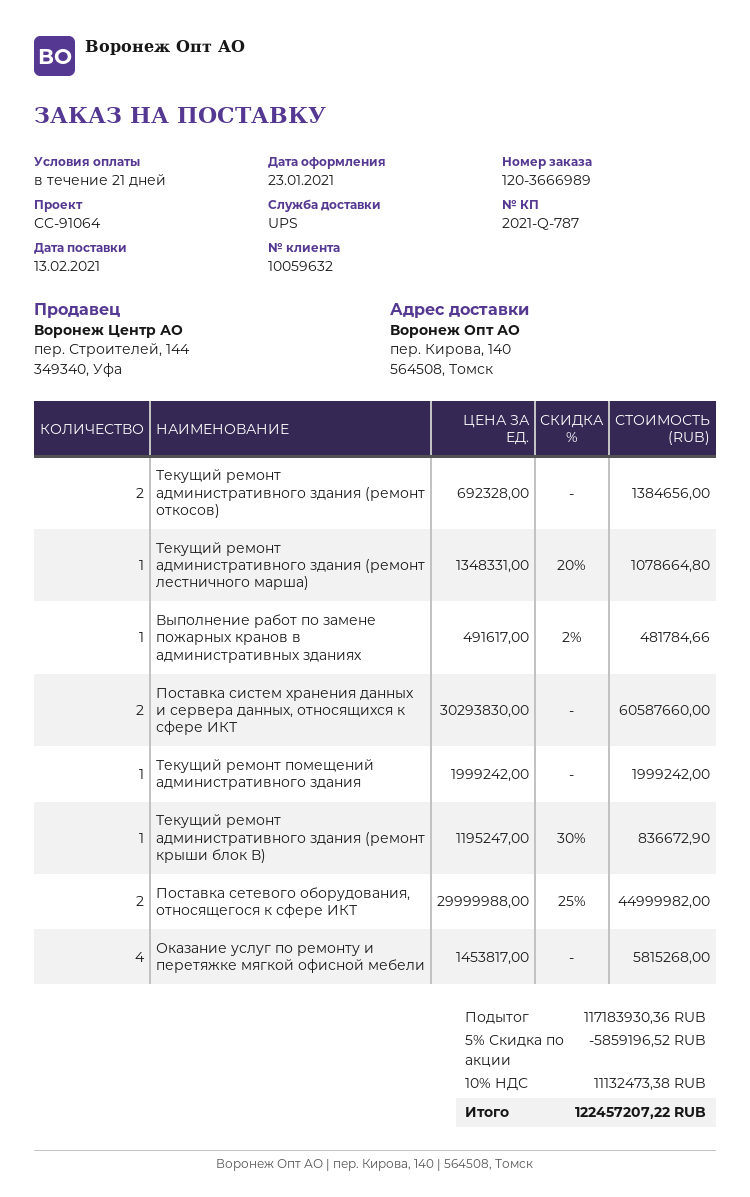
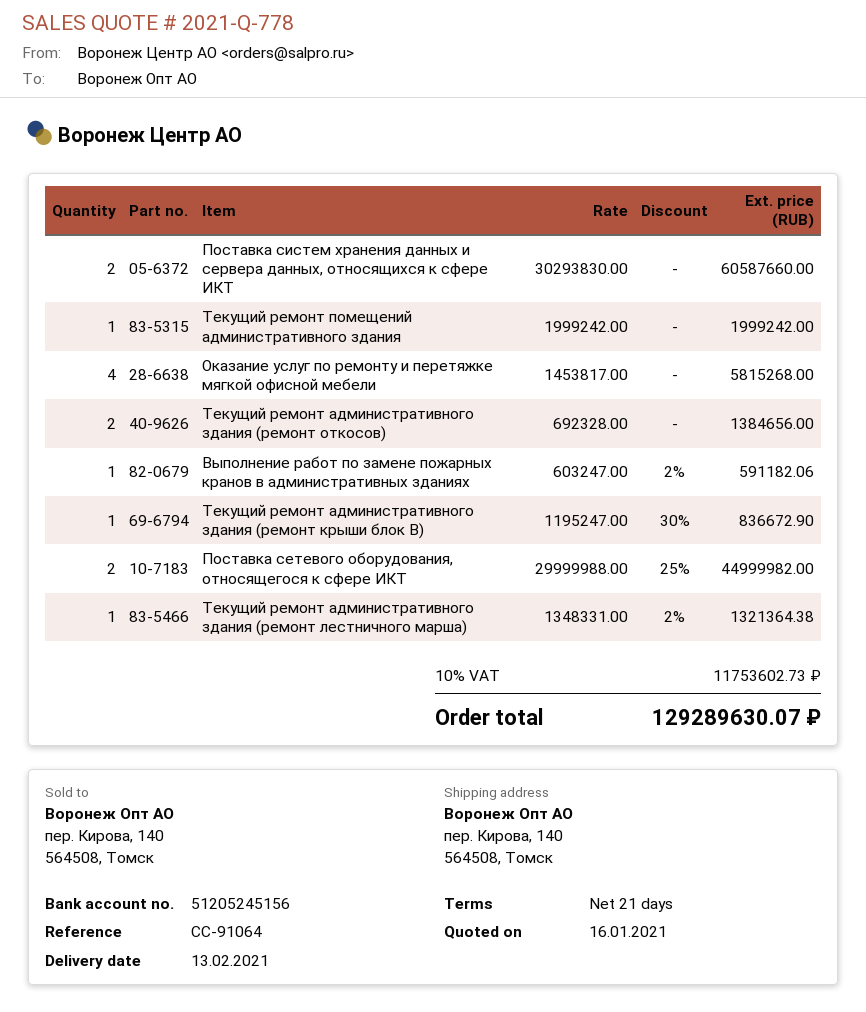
quote number: 2021-Q-787 -> 2021-Q-778
Текущий ремонт административного здания (ремонт лестничного марша): 1 x 1348331.00 - 20% = 1078664.80 -> 1 x 1348331.00 - 2% = 1321364.38
Выполнение работ по замене пожарных кранов в административных зданиях: 1 x 491617.00 - 2% = 481784.66 -> 1 x 603247.00 - 2% = 591182.06
discount: 5% = 5859196.52 -> none
tax: 10% = 11132473.38 -> 10% = 11753602.73
total: 122457207.22 -> 129289630.07

